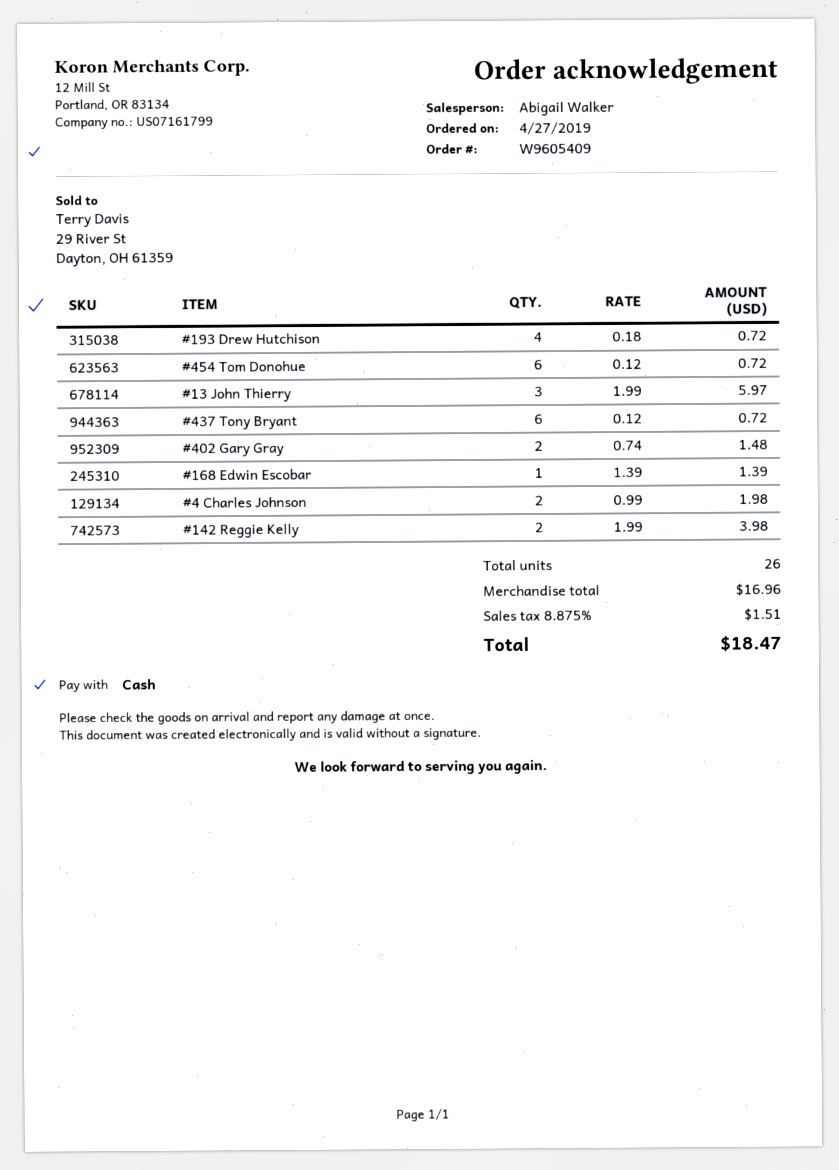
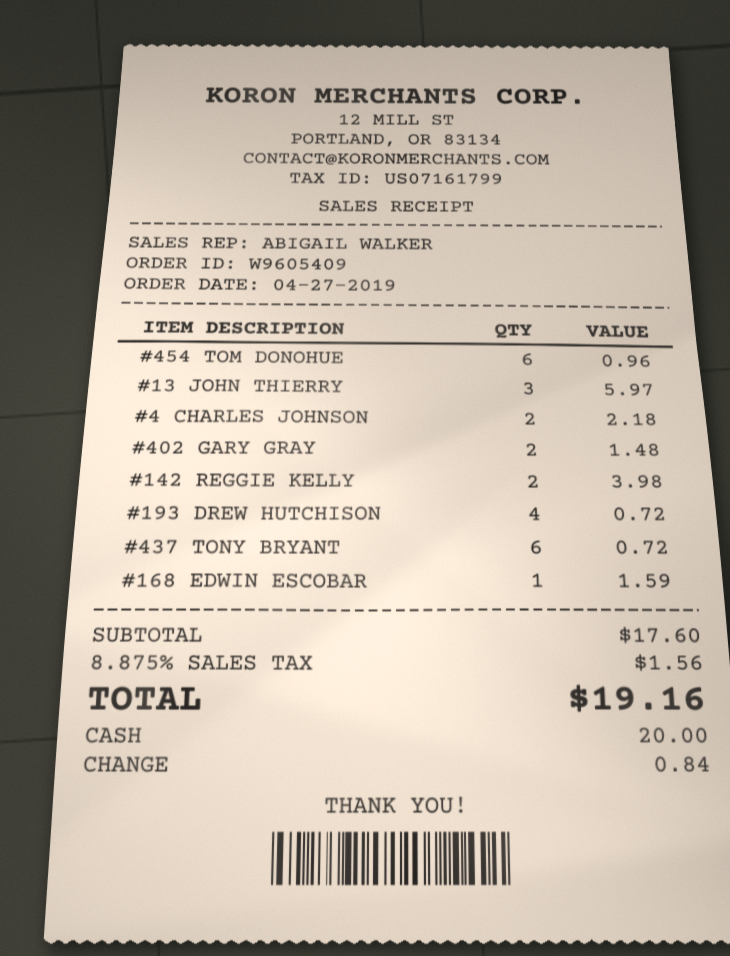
#454 Tom Donohue: 6 for 0.72 -> 6 for 0.96
#168 Edwin Escobar: 1 for 1.39 -> 1 for 1.59
#4 Charles Johnson: 2 for 1.98 -> 2 for 2.18
subtotal: 16.96 -> 17.60
tax: 8.875% = 1.51 -> 8.875% = 1.56
total: 18.47 -> 19.16

